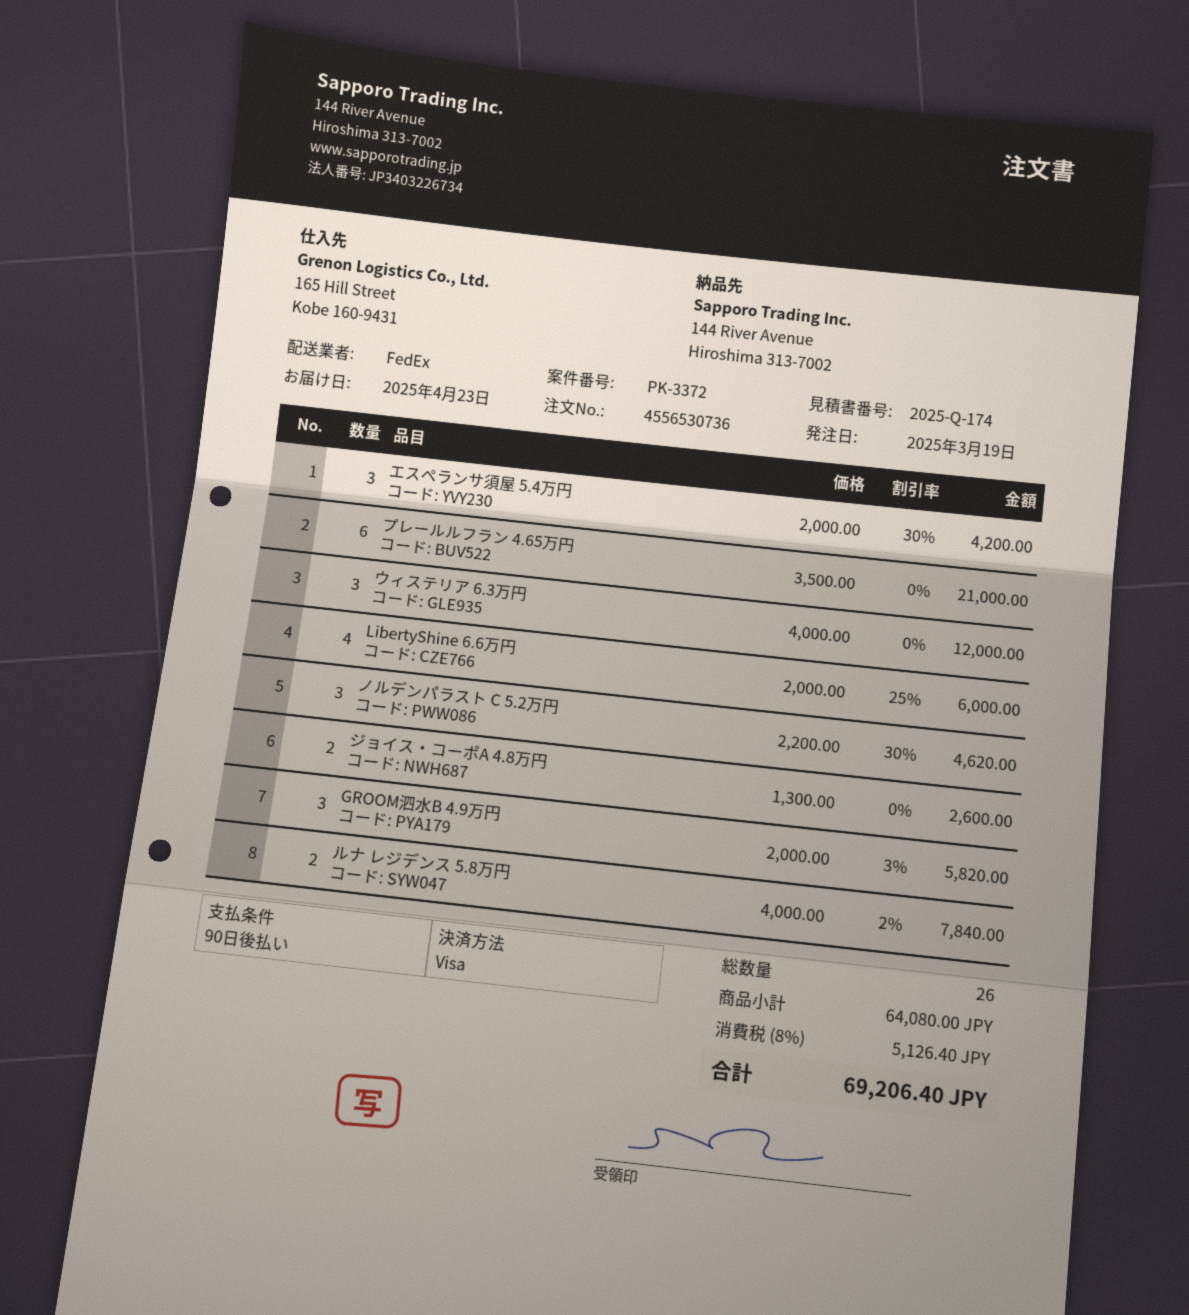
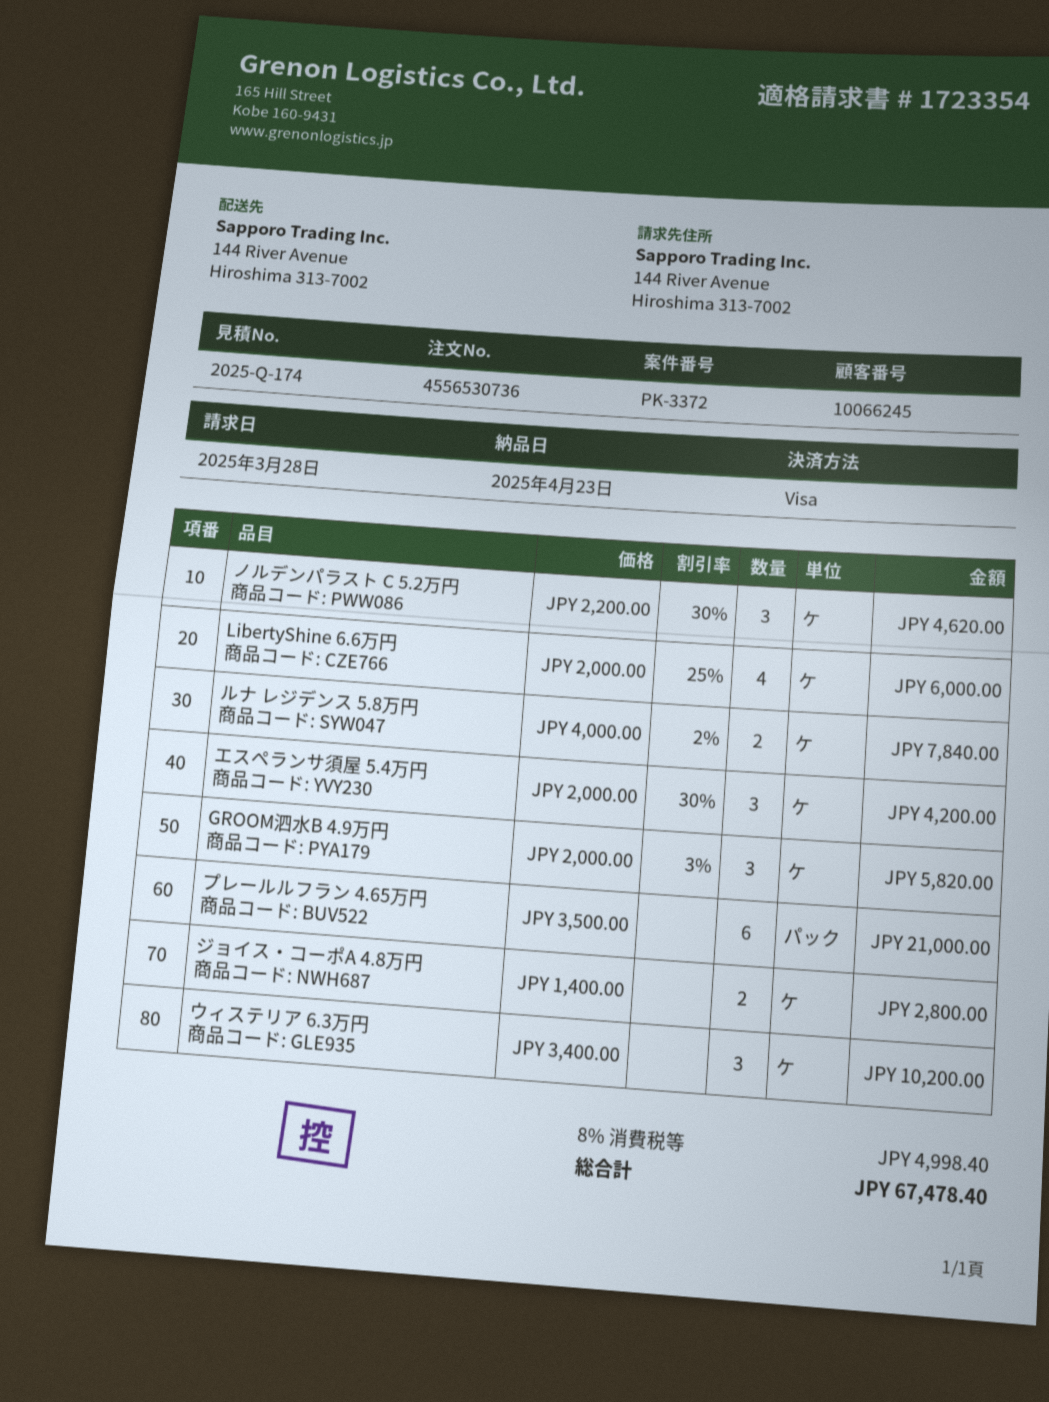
ウィステリア 6.3万円: 3 x 4000.00 = 12000.00 -> 3 x 3400.00 = 10200.00
ジョイス・コーポA 4.8万円: 2 x 1300.00 = 2600.00 -> 2 x 1400.00 = 2800.00
tax: 8% = 5126.40 -> 8% = 4998.40
total: 69206.40 -> 67478.40

